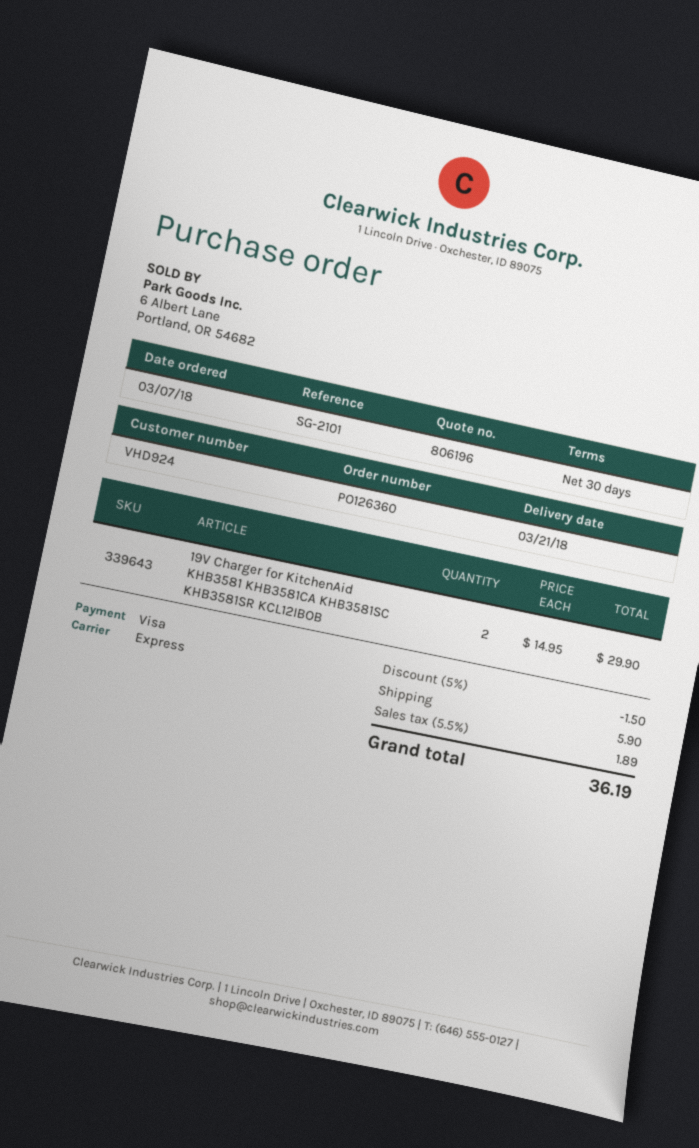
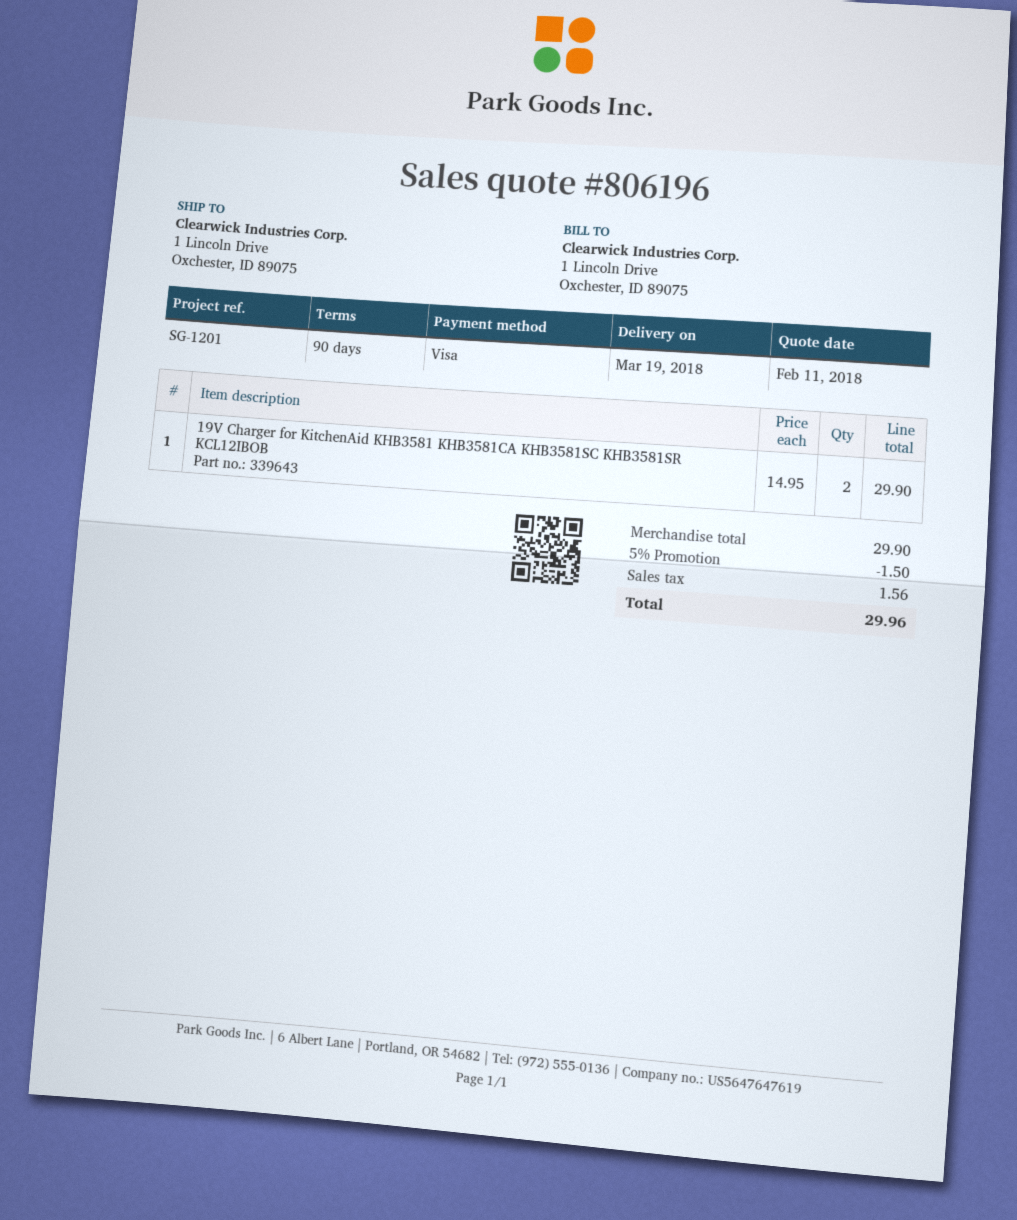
delivery date: 2018-03-21 -> 2018-03-19
payment terms: 30 days -> 90 days
reference: SG-2101 -> SG-1201
shipping: 5.90 -> none
tax: 1.89 -> 1.56
total: 36.19 -> 29.96

